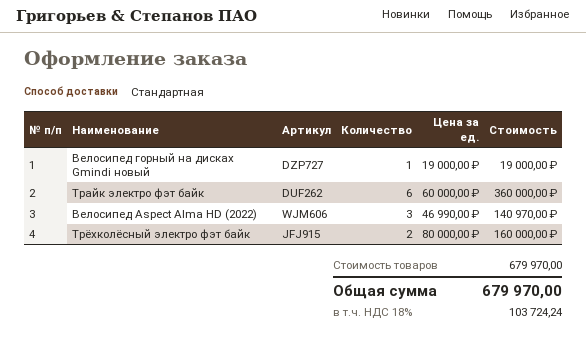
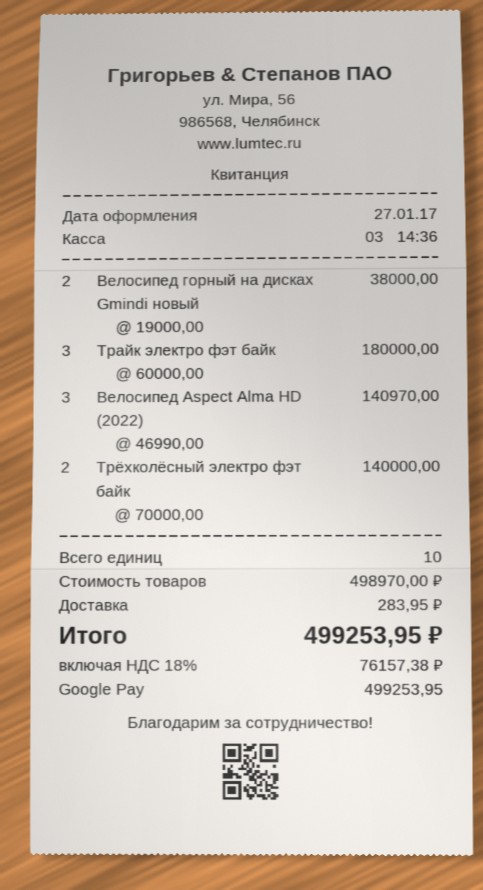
Велосипед горный на дисках Gmindi новый: 1 x 19000.00 = 19000.00 -> 2 x 19000.00 = 38000.00
Трайк электро фэт байк: 6 x 60000.00 = 360000.00 -> 3 x 60000.00 = 180000.00
Трёхколёсный электро фэт байк: 2 x 80000.00 = 160000.00 -> 2 x 70000.00 = 140000.00
subtotal: 679970.00 -> 498970.00
shipping: none -> 283.95
tax: 18% = 103724.24 -> 18% = 76157.38
total: 679970.00 -> 499253.95

